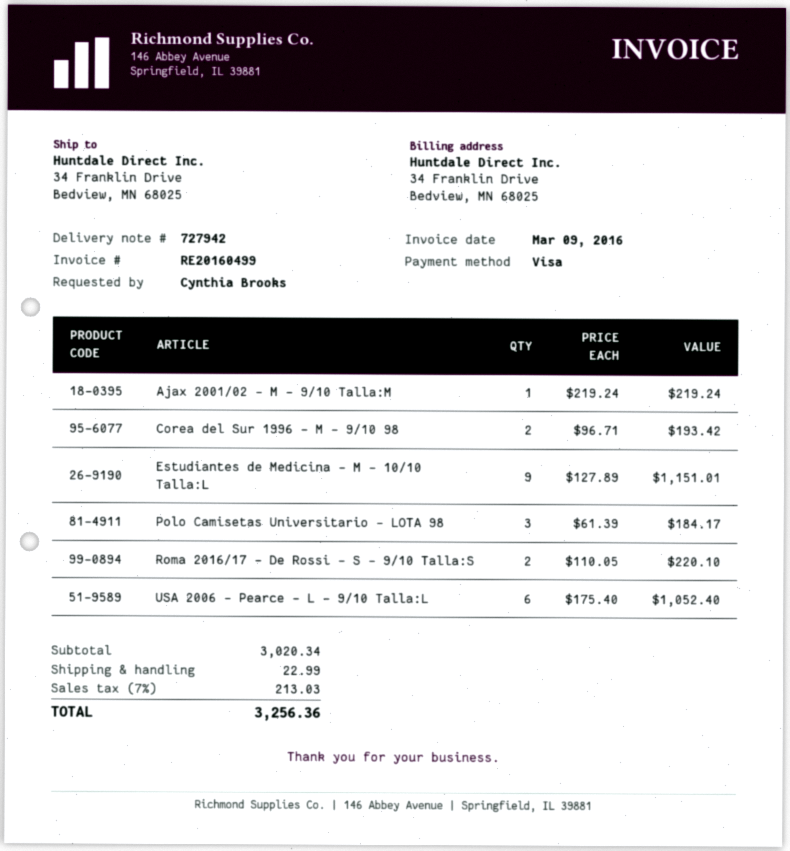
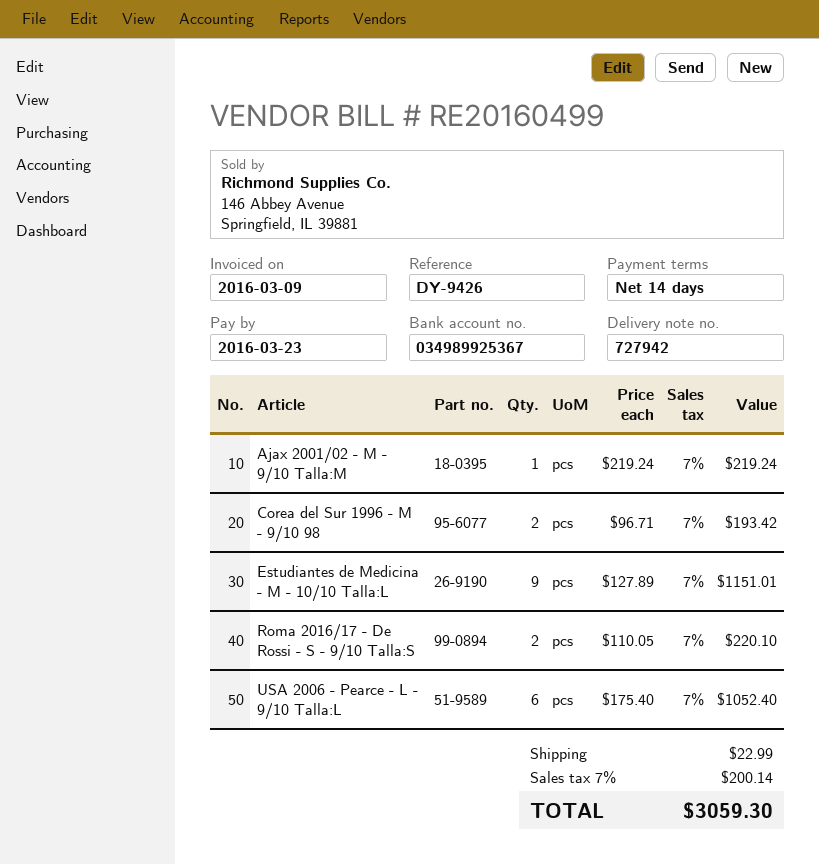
Polo Camisetas Universitario - LOTA 98: 3 x 61.39 = 184.17 -> none
tax: 7% = 213.03 -> 7% = 200.14
total: 3256.36 -> 3059.30

